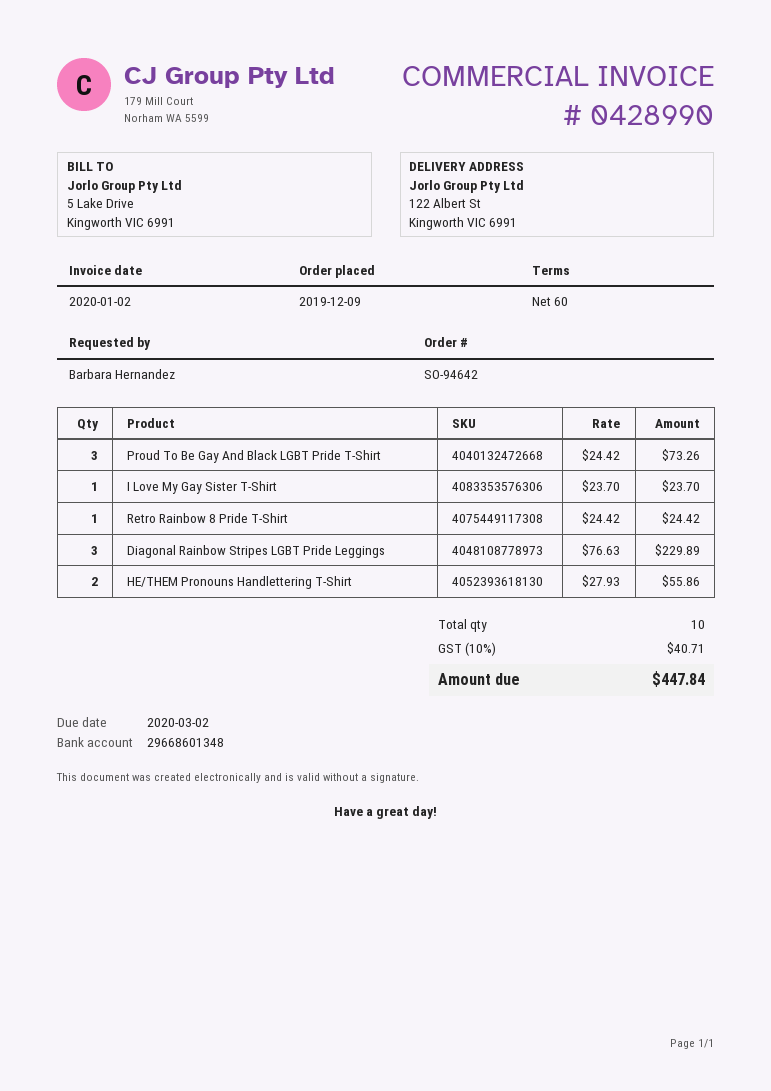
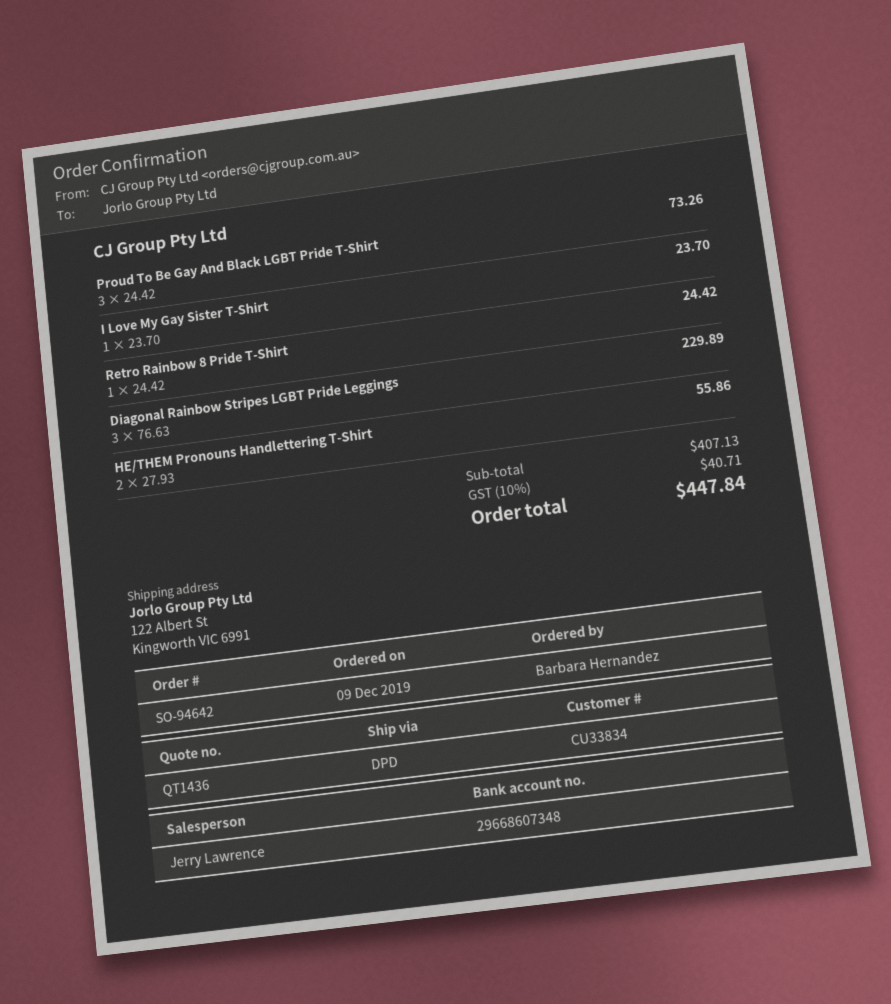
bank account: 29668601348 -> 29668607348

